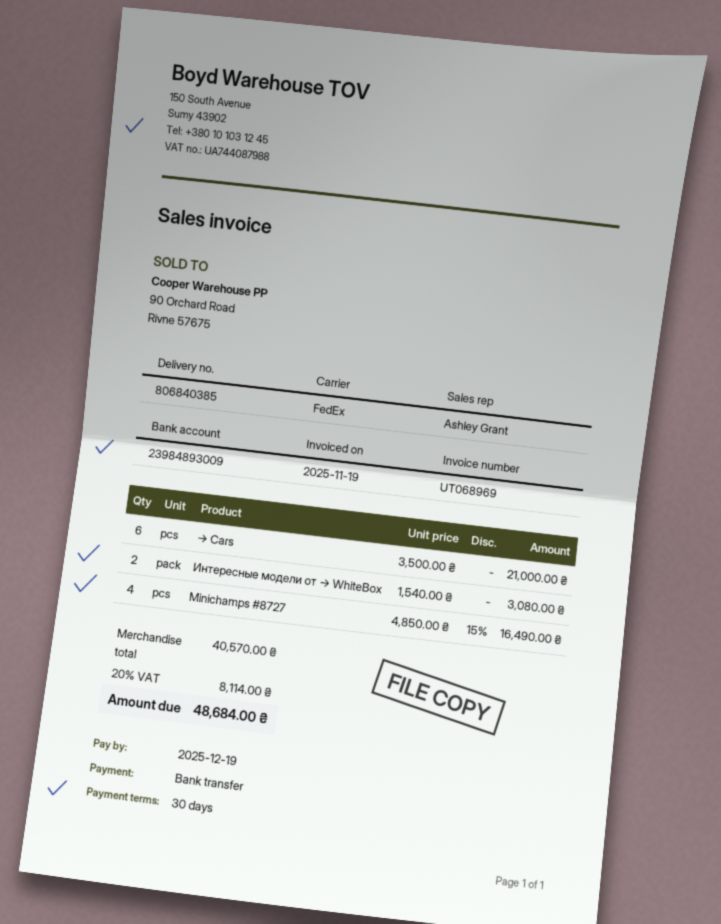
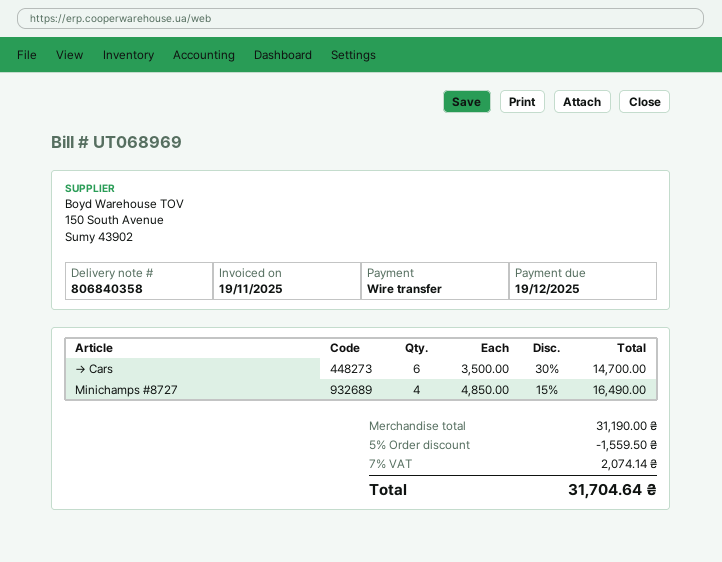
delivery note number: 806840385 -> 806840358
→ Cars: 6 x 3500.00 = 21000.00 -> 6 x 3500.00 - 30% = 14700.00
Интересные модели от → WhiteBox: 2 x 1540.00 = 3080.00 -> none
subtotal: 40570.00 -> 31190.00
discount: none -> 5% = 1559.50
tax: 20% = 8114.00 -> 7% = 2074.14
total: 48684.00 -> 31704.64

